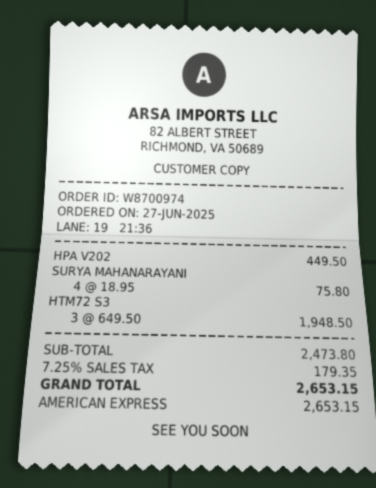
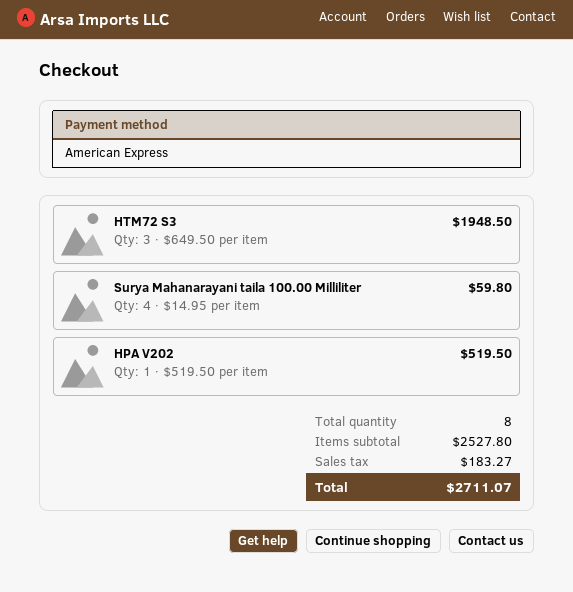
HPA V202: 1 x 449.50 = 449.50 -> 1 x 519.50 = 519.50
SURYA MAHANARAYANI: 4 x 18.95 = 75.80 -> 4 x 14.95 = 59.80
subtotal: 2473.80 -> 2527.80
tax: 179.35 -> 183.27
total: 2653.15 -> 2711.07

